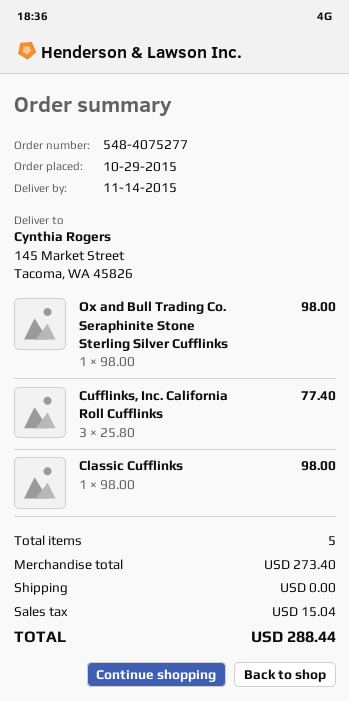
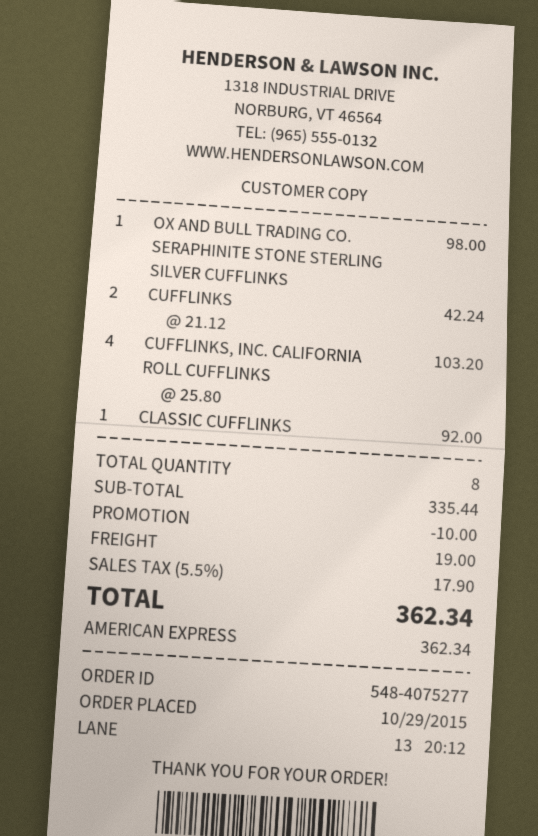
Cufflinks, Inc. California Roll Cufflinks: 3 x 25.80 = 77.40 -> 4 x 25.80 = 103.20
Classic Cufflinks: 1 x 98.00 = 98.00 -> 1 x 92.00 = 92.00
CUFFLINKS: none -> 2 x 21.12 = 42.24
total quantity: 5 -> 8
subtotal: 273.40 -> 335.44
discount: none -> 10.00
shipping: 0.00 -> 19.00
tax: 15.04 -> 17.90
total: 288.44 -> 362.34

